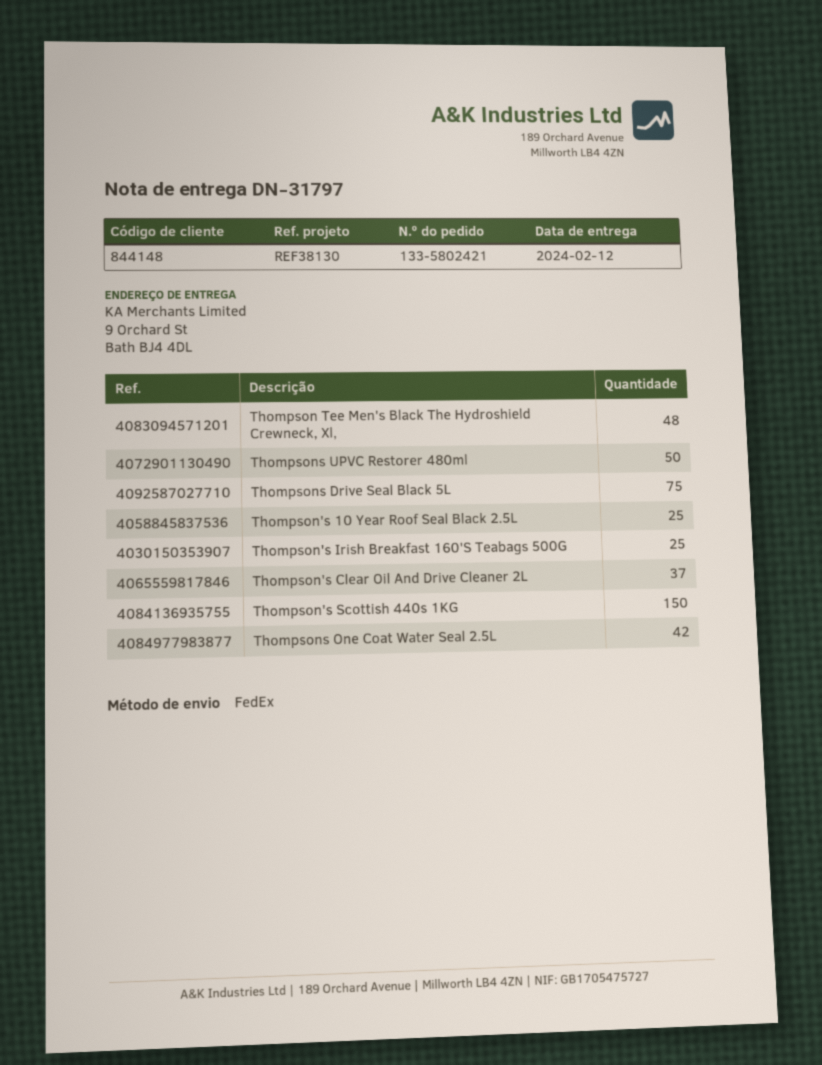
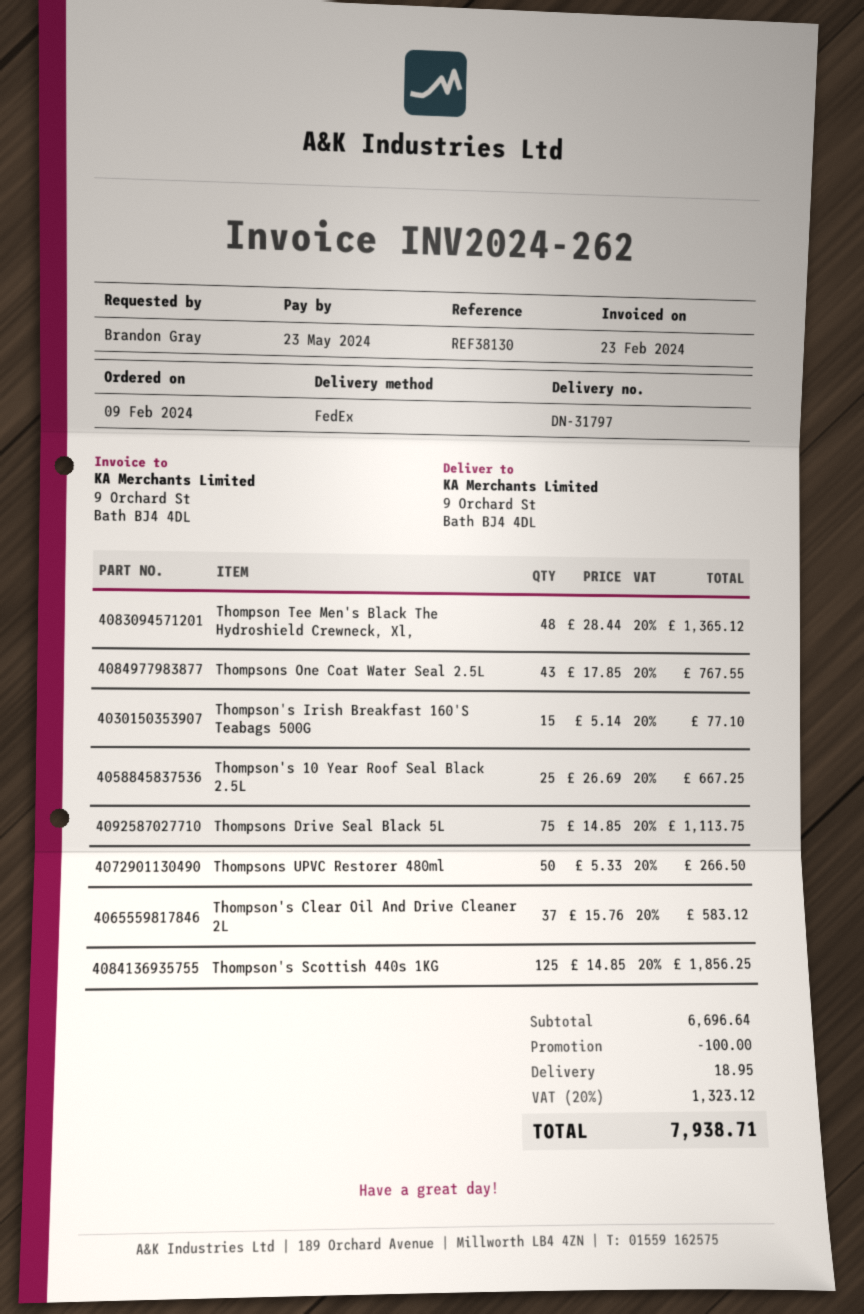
Thompson's Irish Breakfast 160'S Teabags 500G: 25 -> 15
Thompson's Scottish 440s 1KG: 150 -> 125
Thompsons One Coat Water Seal 2.5L: 42 -> 43

